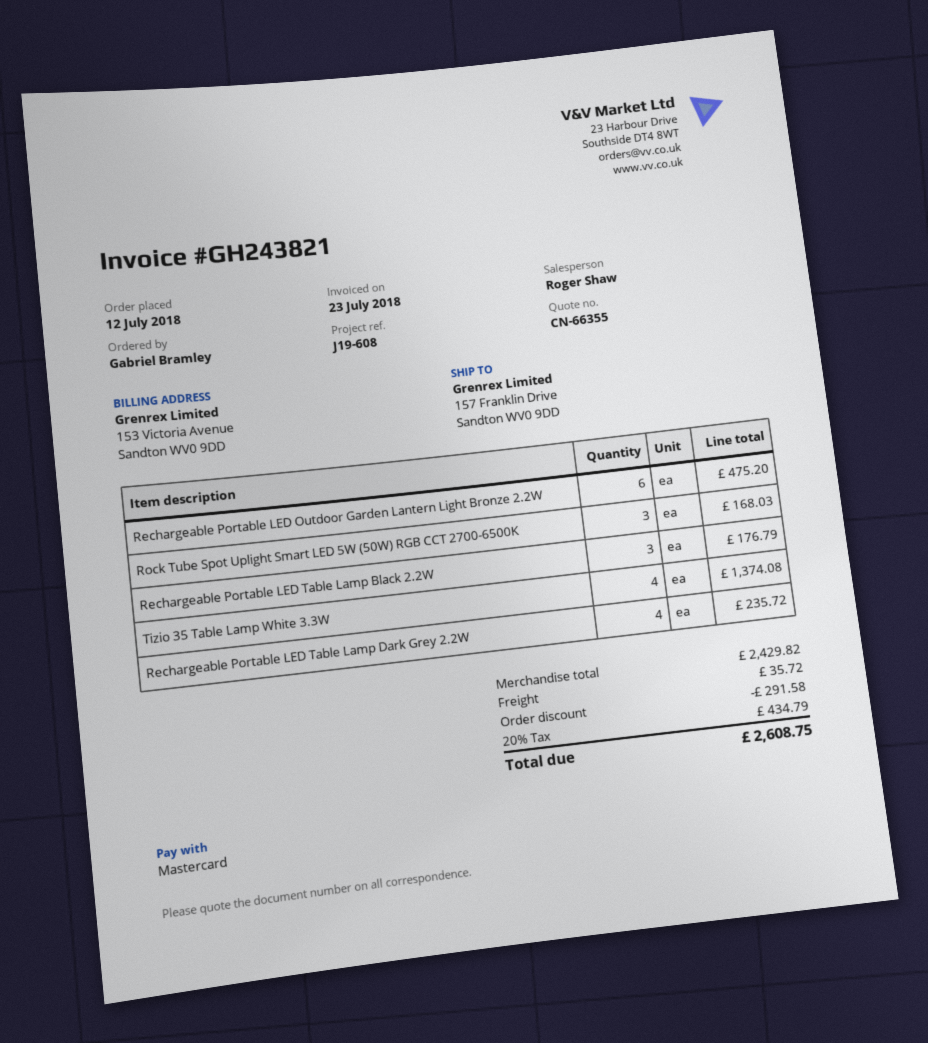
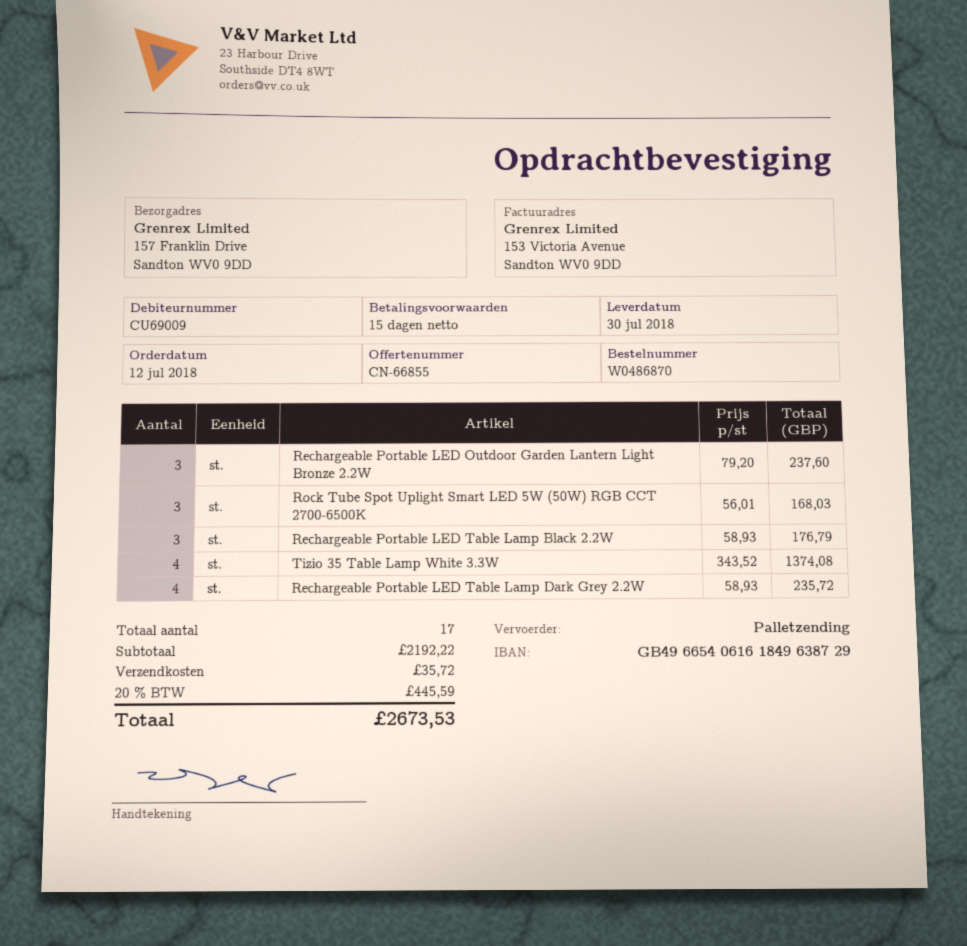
quote number: CN-66355 -> CN-66855
Rechargeable Portable LED Outdoor Garden Lantern Light Bronze 2.2W: 6 for 475.20 -> 3 for 237.60
subtotal: 2429.82 -> 2192.22
discount: 291.58 -> none
tax: 20% = 434.79 -> 20% = 445.59
total: 2608.75 -> 2673.53

